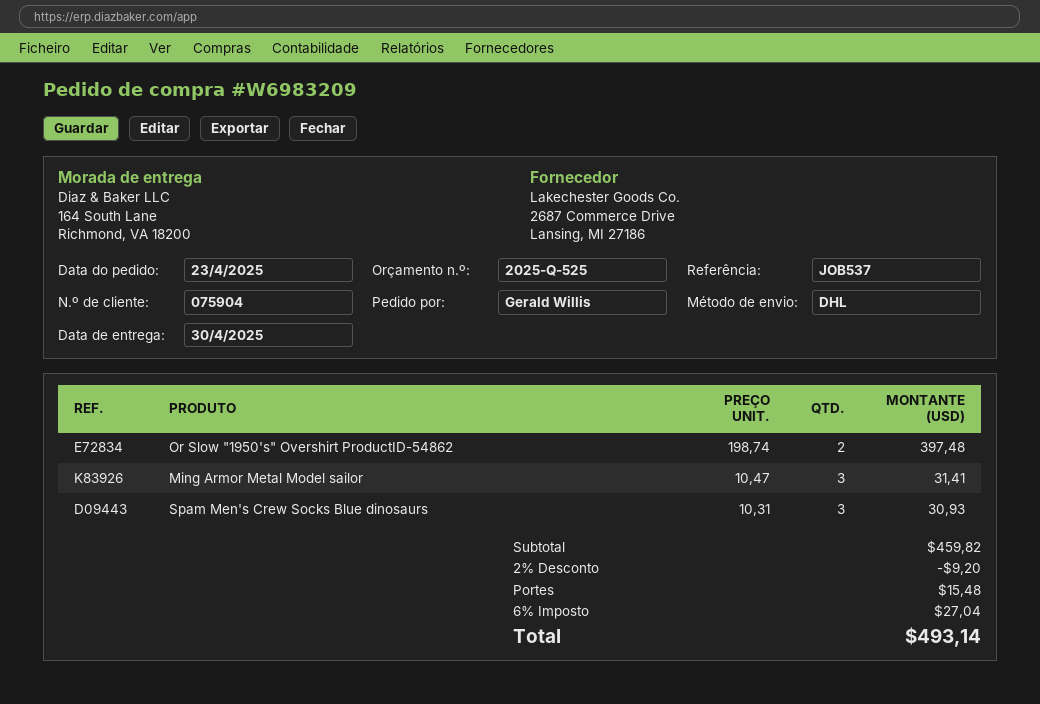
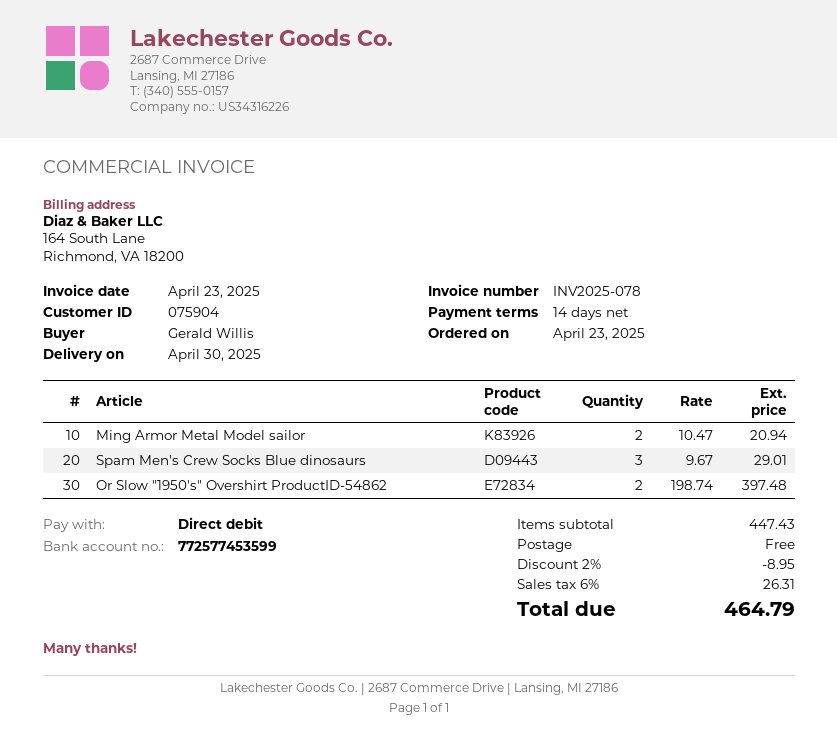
Ming Armor Metal Model sailor: 3 x 10.47 = 31.41 -> 2 x 10.47 = 20.94
Spam Men's Crew Socks Blue dinosaurs: 3 x 10.31 = 30.93 -> 3 x 9.67 = 29.01
subtotal: 459.82 -> 447.43
discount: 2% = 9.20 -> 2% = 8.95
shipping: 15.48 -> 0.00
tax: 6% = 27.04 -> 6% = 26.31
total: 493.14 -> 464.79

